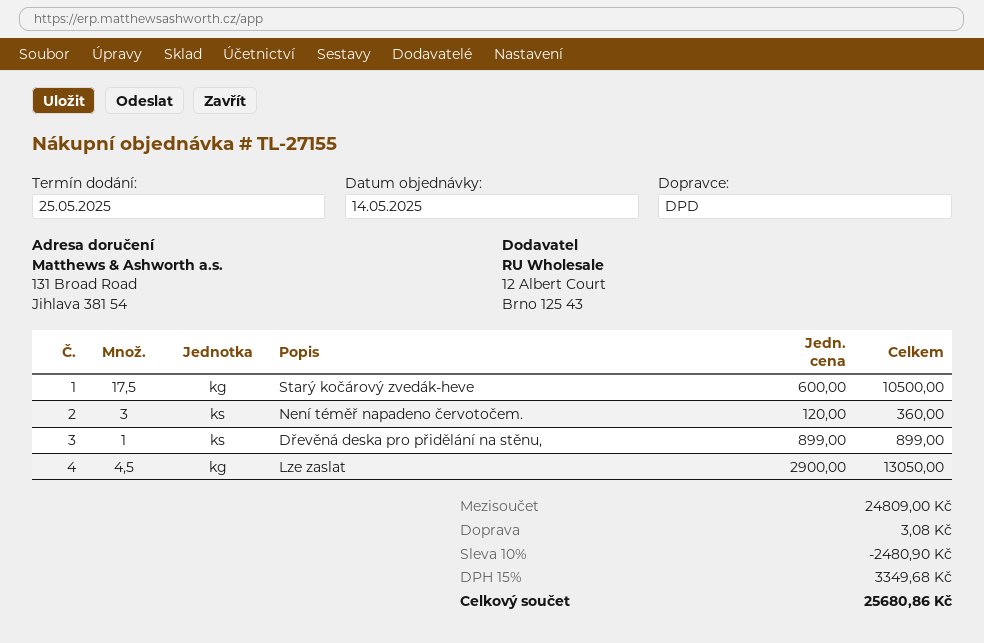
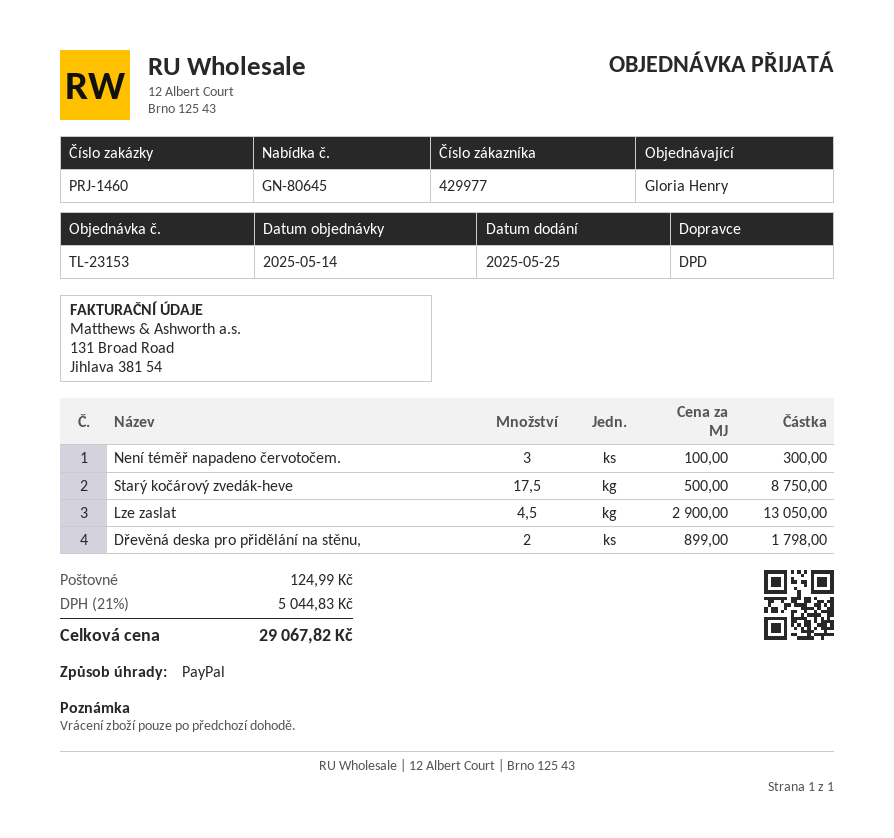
order number: TL-27155 -> TL-23153
Starý kočárový zvedák-heve: 17.5 x 600.00 = 10500.00 -> 17.5 x 500.00 = 8750.00
Není téměř napadeno červotočem.: 3 x 120.00 = 360.00 -> 3 x 100.00 = 300.00
Dřevěná deska pro přidělání na stěnu,: 1 x 899.00 = 899.00 -> 2 x 899.00 = 1798.00
discount: 10% = 2480.90 -> none
shipping: 3.08 -> 124.99
tax: 15% = 3349.68 -> 21% = 5044.83
total: 25680.86 -> 29067.82

